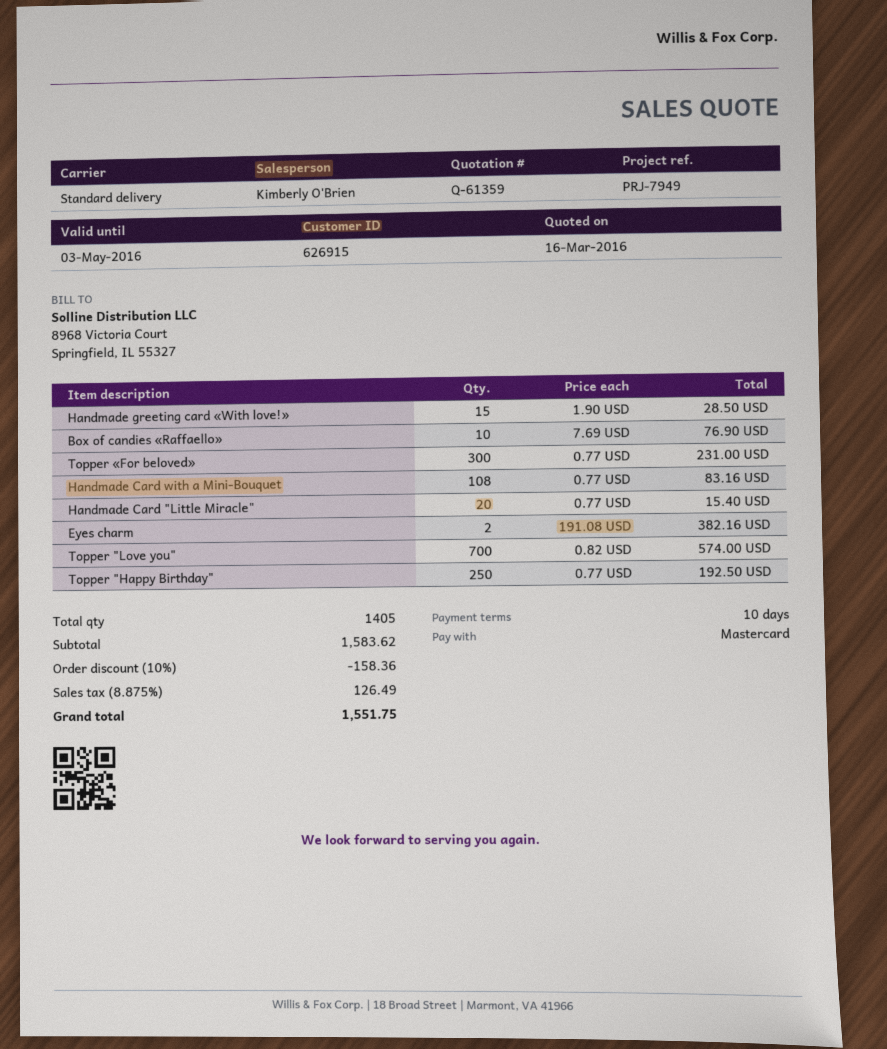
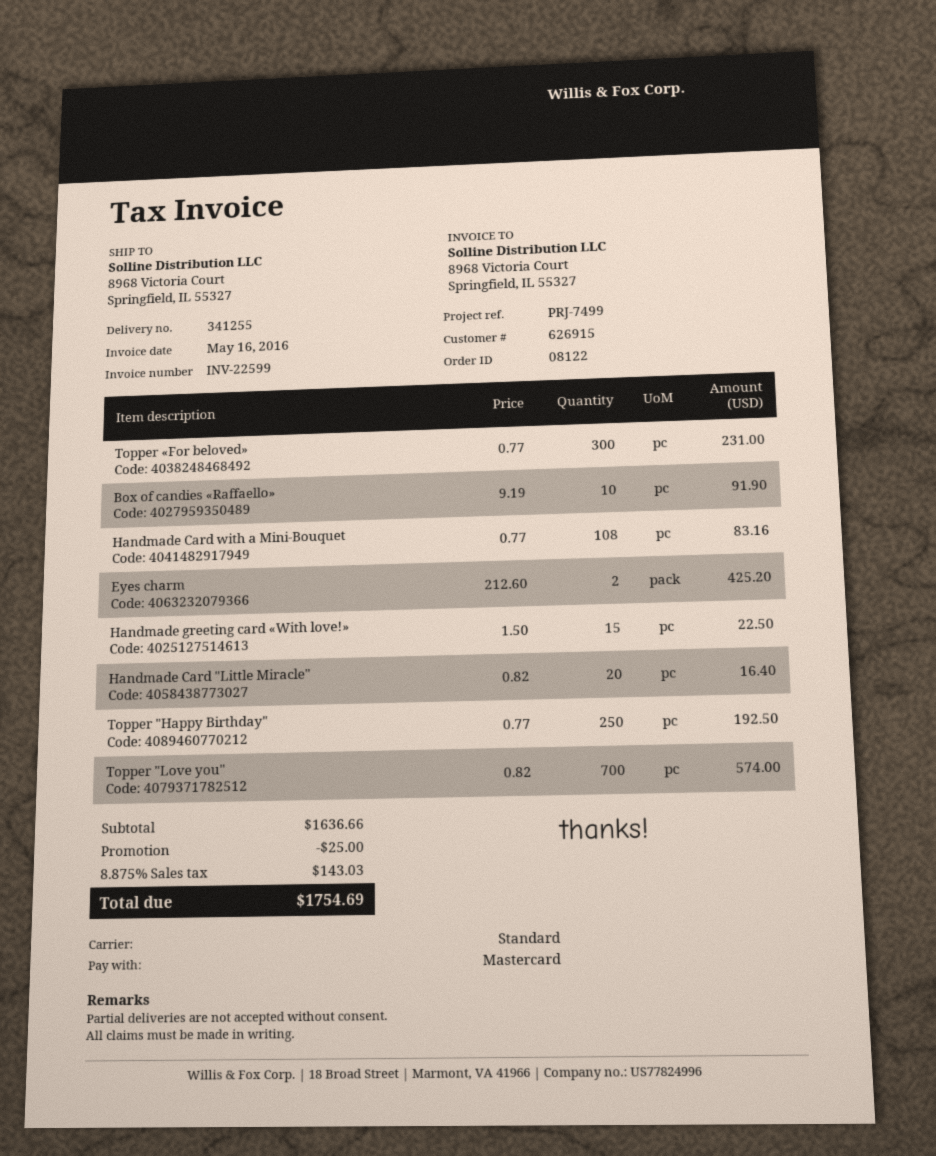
reference: PRJ-7949 -> PRJ-7499
Handmade greeting card «With love!»: 15 x 1.90 = 28.50 -> 15 x 1.50 = 22.50
Box of candies «Raffaello»: 10 x 7.69 = 76.90 -> 10 x 9.19 = 91.90
Handmade Card "Little Miracle": 20 x 0.77 = 15.40 -> 20 x 0.82 = 16.40
Eyes charm: 2 x 191.08 = 382.16 -> 2 x 212.60 = 425.20
subtotal: 1583.62 -> 1636.66
discount: 158.36 -> 25.00
tax: 8.875% = 126.49 -> 8.875% = 143.03
total: 1551.75 -> 1754.69

